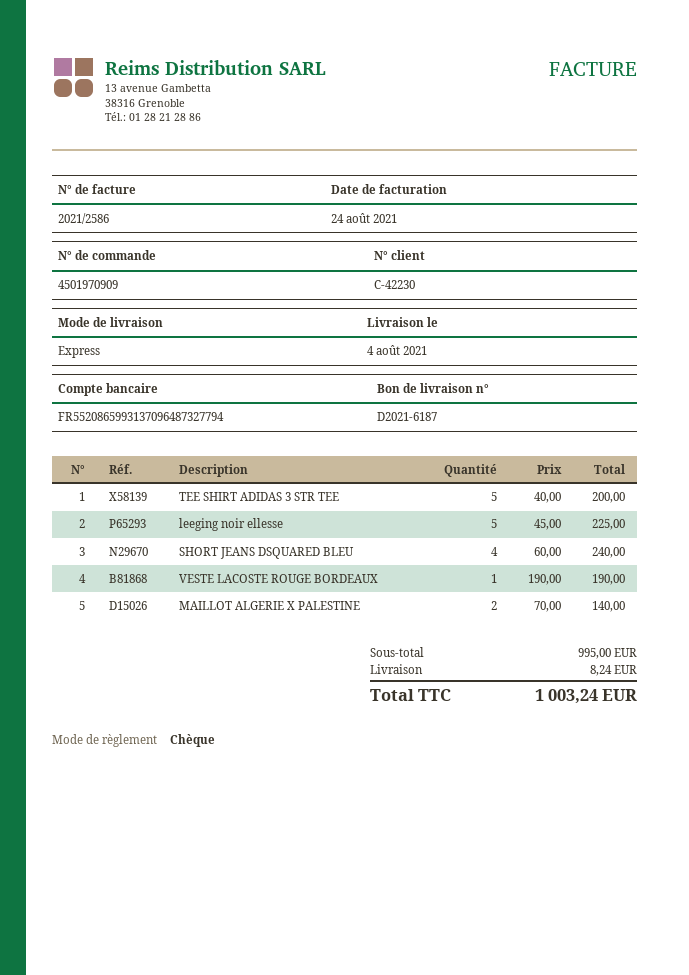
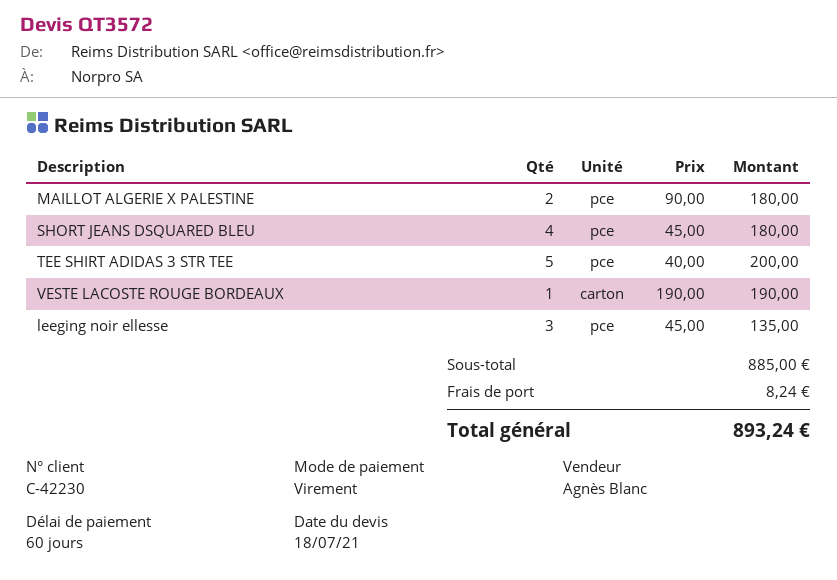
payment method: cheque -> bank transfer
leeging noir ellesse: 5 x 45.00 = 225.00 -> 3 x 45.00 = 135.00
SHORT JEANS DSQUARED BLEU: 4 x 60.00 = 240.00 -> 4 x 45.00 = 180.00
MAILLOT ALGERIE X PALESTINE: 2 x 70.00 = 140.00 -> 2 x 90.00 = 180.00
subtotal: 995.00 -> 885.00
total: 1003.24 -> 893.24

